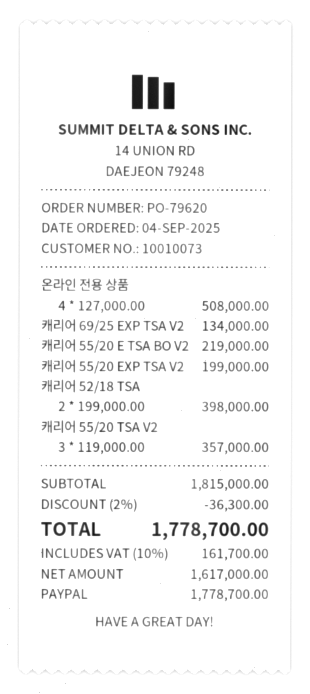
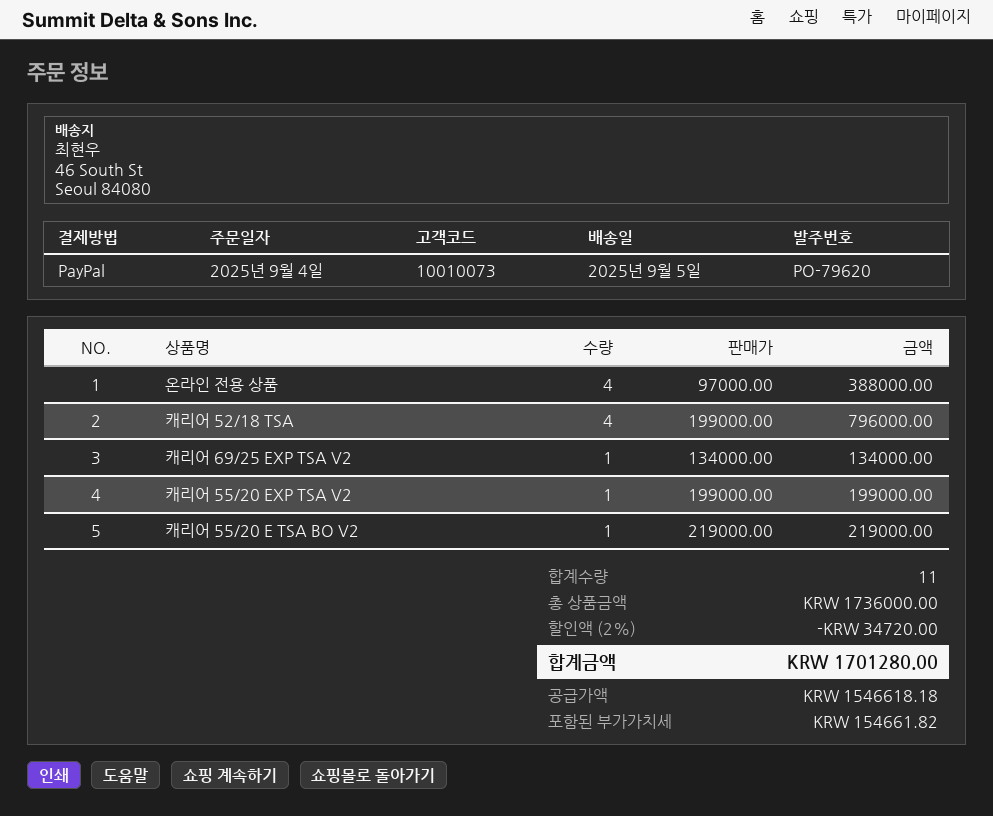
온라인 전용 상품: 4 x 127000.00 = 508000.00 -> 4 x 97000.00 = 388000.00
캐리어 52/18 TSA: 2 x 199000.00 = 398000.00 -> 4 x 199000.00 = 796000.00
캐리어 55/20 TSA V2: 3 x 119000.00 = 357000.00 -> none
subtotal: 1815000.00 -> 1736000.00
discount: 2% = 36300.00 -> 2% = 34720.00
net: 1617000.00 -> 1546618.18
tax: 161700.00 -> 154661.82
total: 1778700.00 -> 1701280.00

